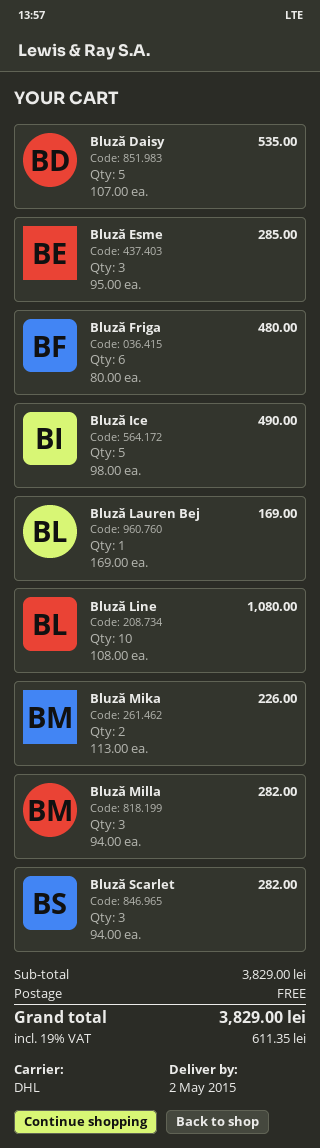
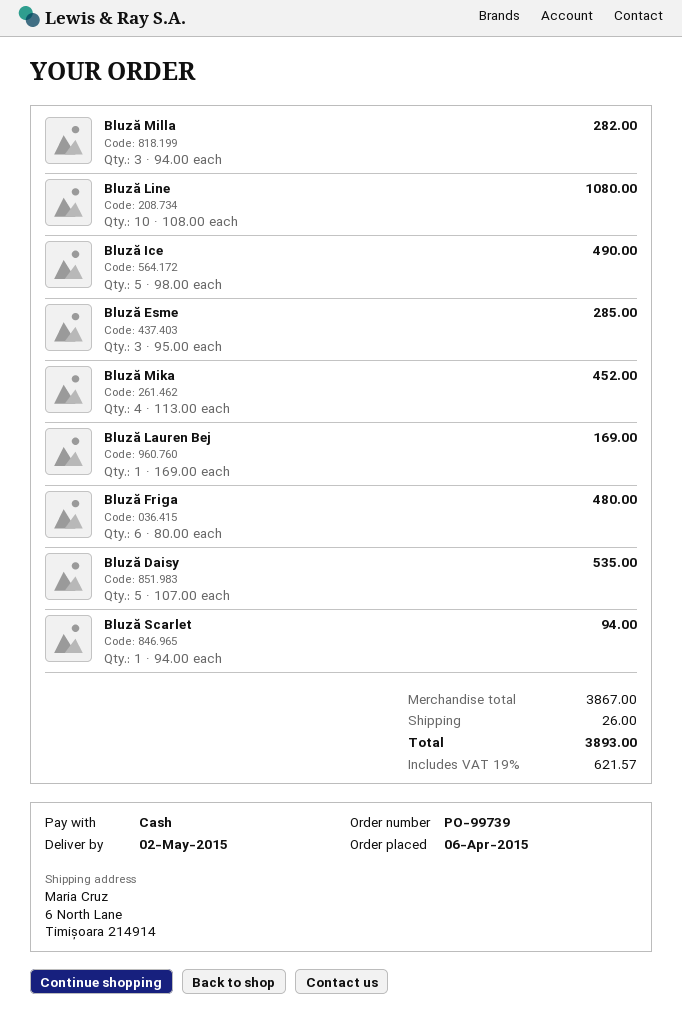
Bluză Mika: 2 x 113.00 = 226.00 -> 4 x 113.00 = 452.00
Bluză Scarlet: 3 x 94.00 = 282.00 -> 1 x 94.00 = 94.00
subtotal: 3829.00 -> 3867.00
shipping: 0.00 -> 26.00
tax: 19% = 611.35 -> 19% = 621.57
total: 3829.00 -> 3893.00

